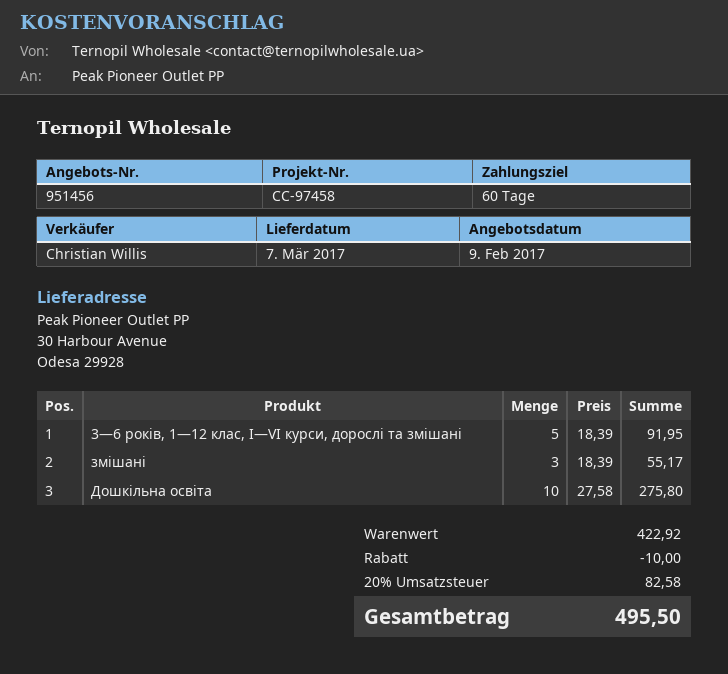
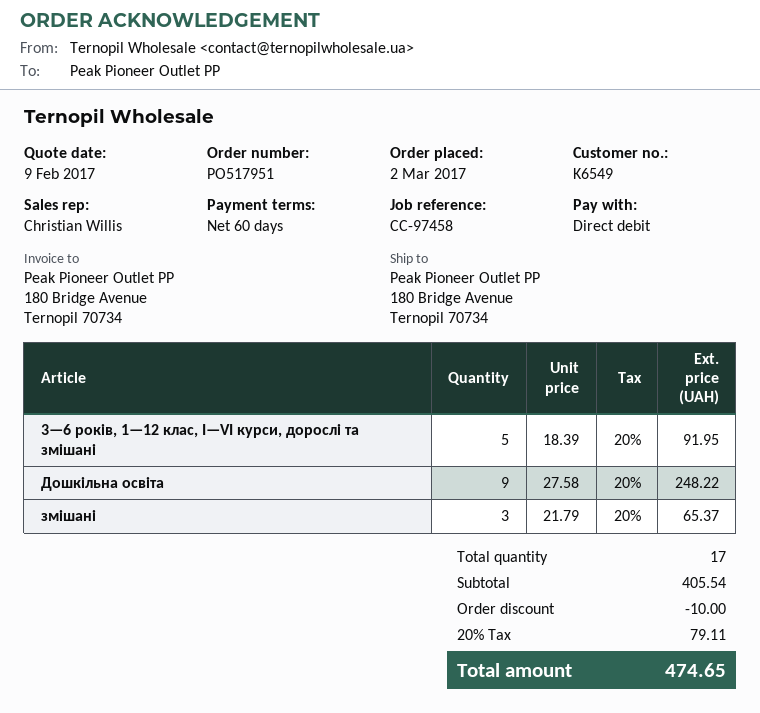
ship to: 30 Harbour Avenue, Odesa 29928 -> 180 Bridge Avenue, Ternopil 70734
змішані: 3 x 18.39 = 55.17 -> 3 x 21.79 = 65.37
Дошкільна освіта: 10 x 27.58 = 275.80 -> 9 x 27.58 = 248.22
subtotal: 422.92 -> 405.54
tax: 20% = 82.58 -> 20% = 79.11
total: 495.50 -> 474.65

